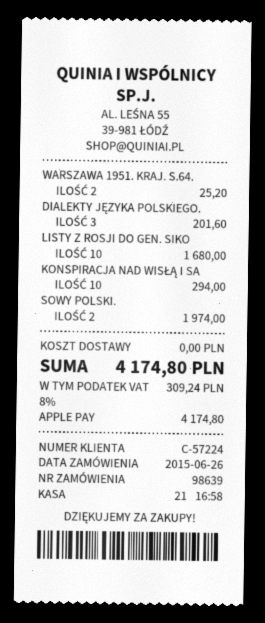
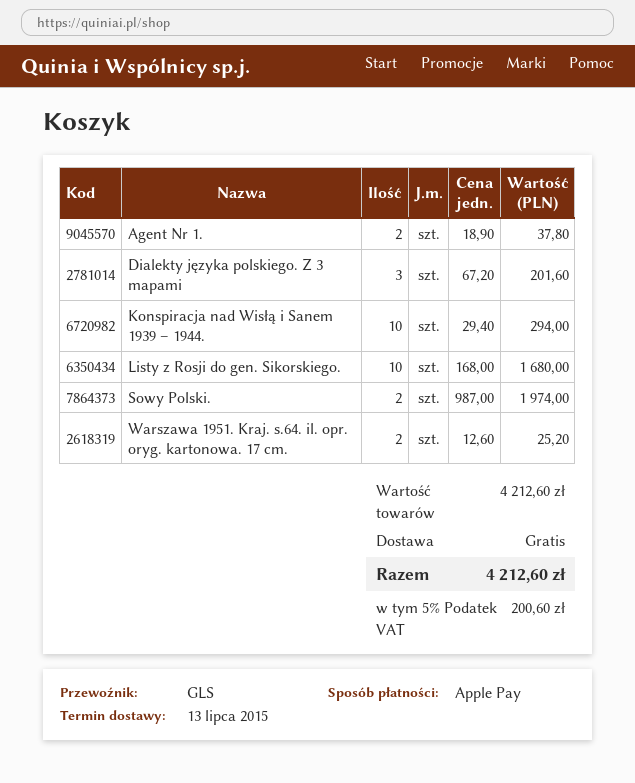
Agent Nr 1.: none -> 2 for 37.80
tax: 8% = 309.24 -> 5% = 200.60
total: 4174.80 -> 4212.60

